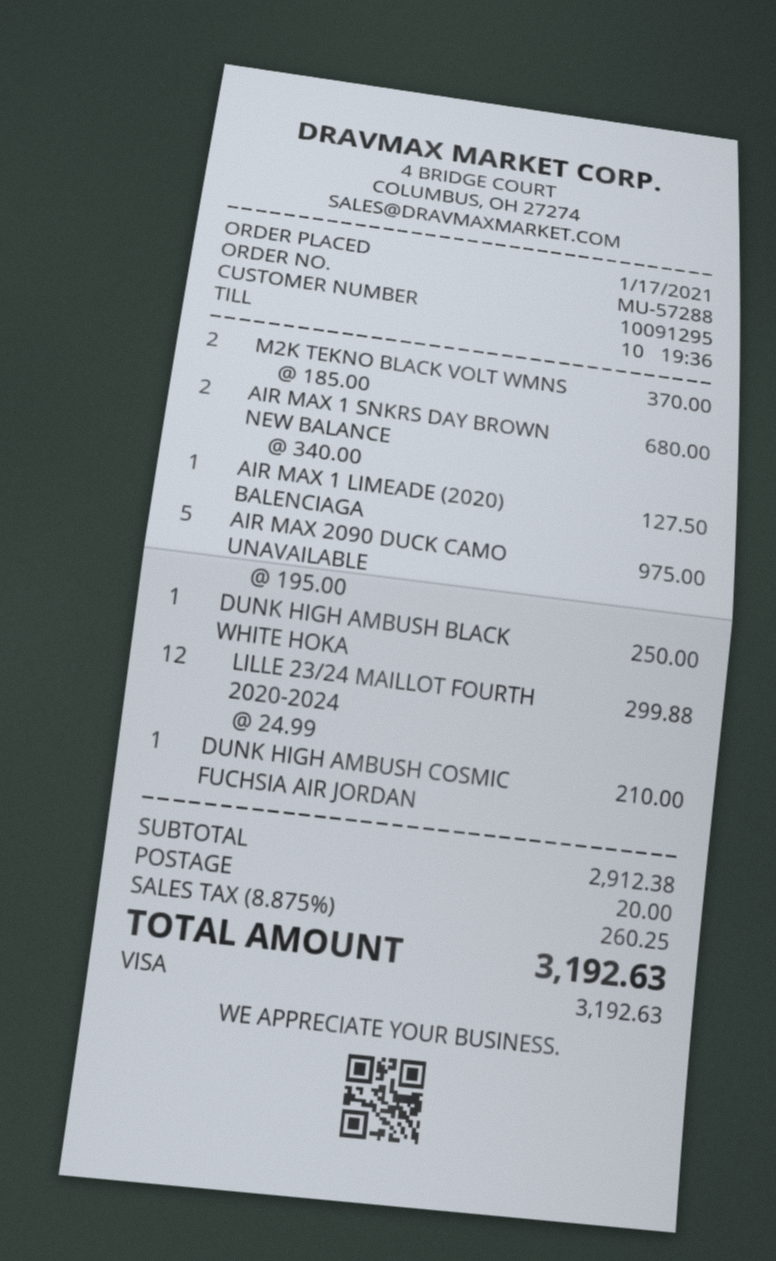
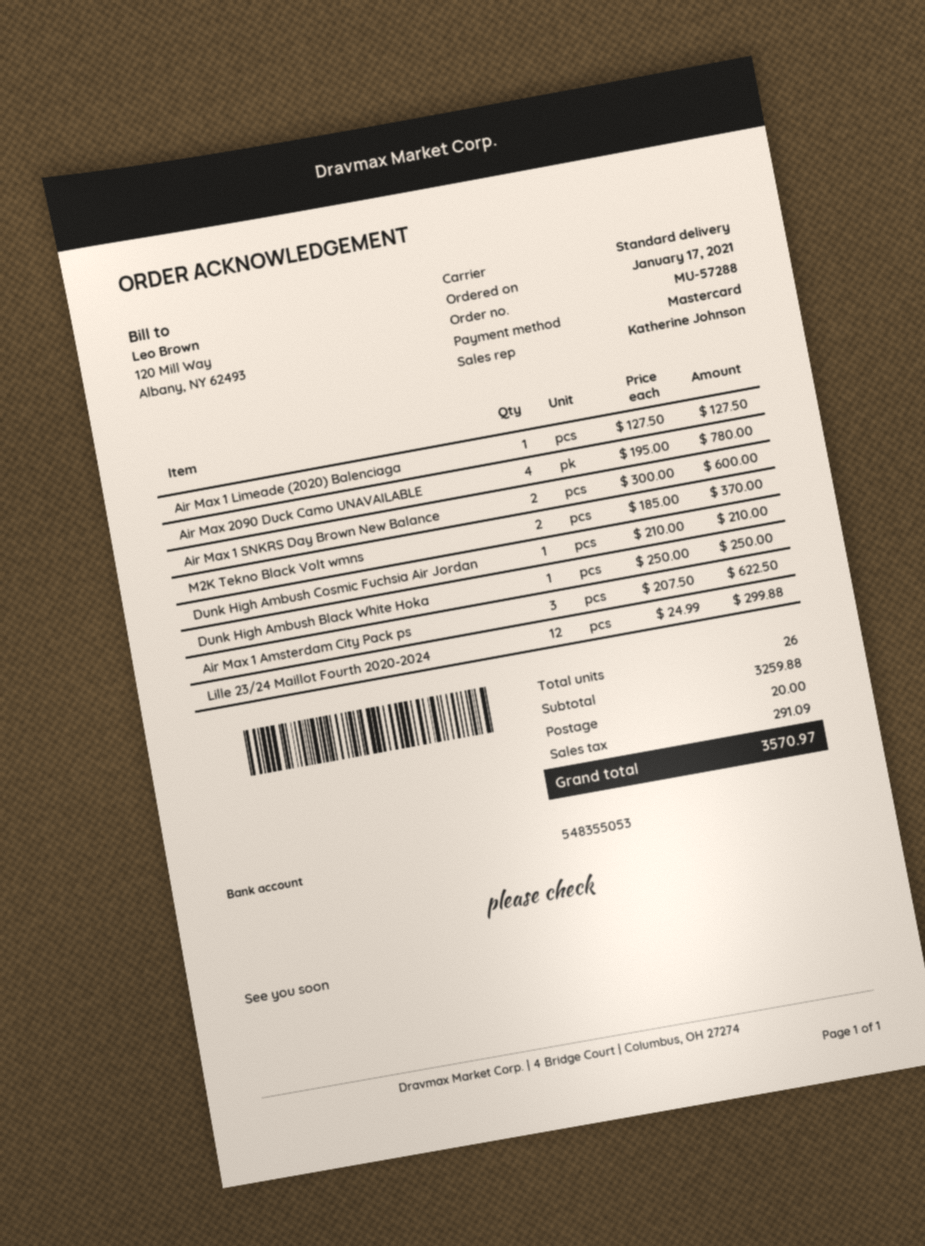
payment method: Visa -> Mastercard
AIR MAX 1 SNKRS DAY BROWN NEW BALANCE: 2 x 340.00 = 680.00 -> 2 x 300.00 = 600.00
AIR MAX 2090 DUCK CAMO UNAVAILABLE: 5 x 195.00 = 975.00 -> 4 x 195.00 = 780.00
Air Max 1 Amsterdam City Pack ps: none -> 3 x 207.50 = 622.50
subtotal: 2912.38 -> 3259.88
tax: 260.25 -> 291.09
total: 3192.63 -> 3570.97

